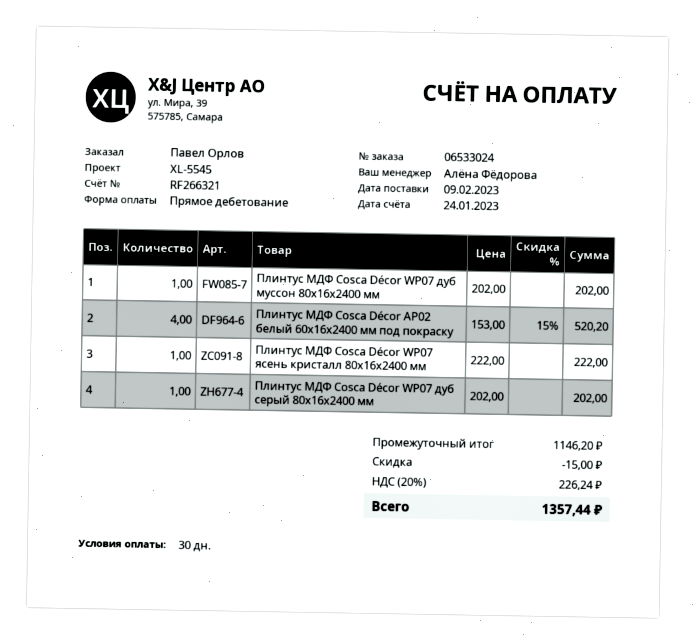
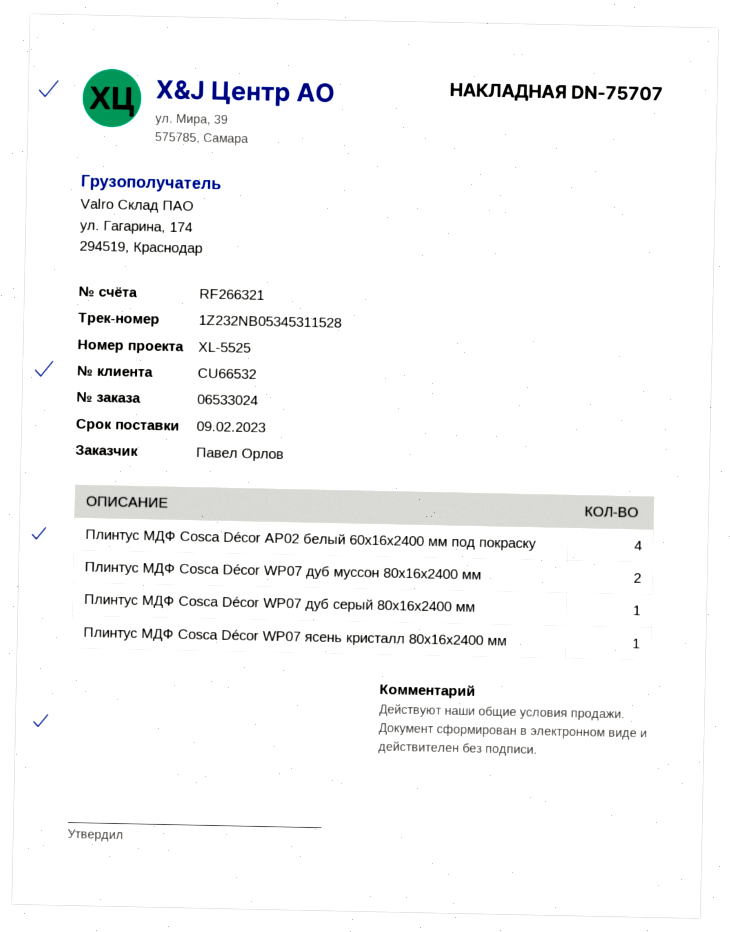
reference: XL-5545 -> XL-5525
Плинтус МДФ Cosca Décor WP07 дуб муссон 80х16х2400 мм: 1 -> 2

